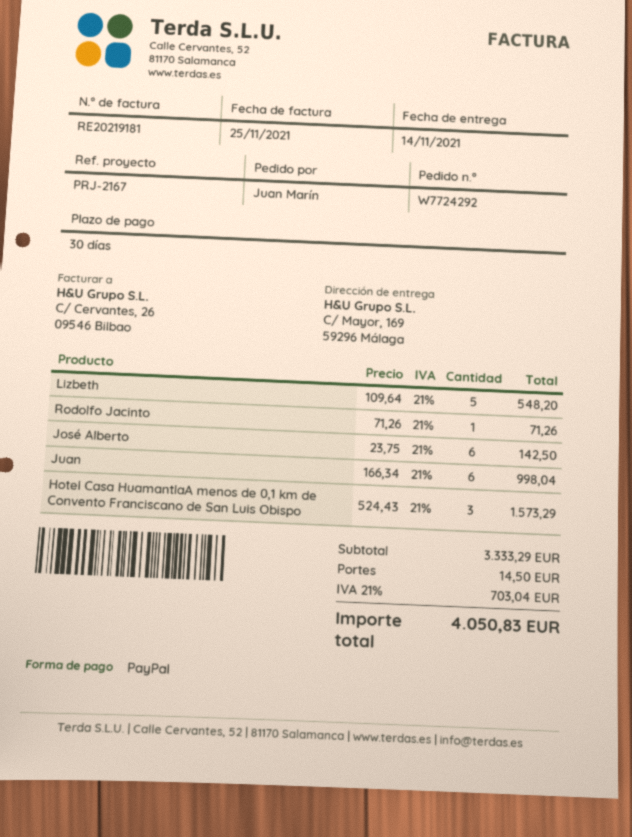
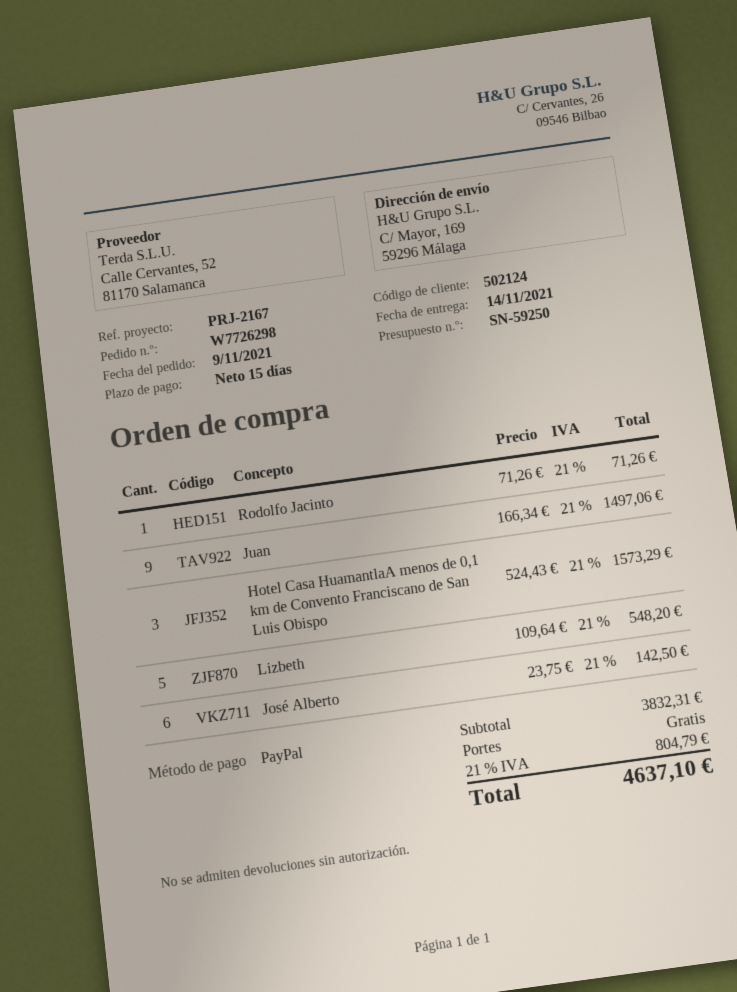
order number: W7724292 -> W7726298
payment terms: 30 days -> 15 days
Juan: 6 x 166.34 = 998.04 -> 9 x 166.34 = 1497.06
subtotal: 3333.29 -> 3832.31
shipping: 14.50 -> 0.00
tax: 21% = 703.04 -> 21% = 804.79
total: 4050.83 -> 4637.10

